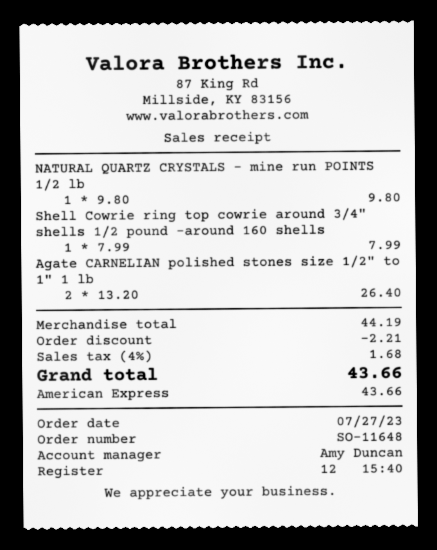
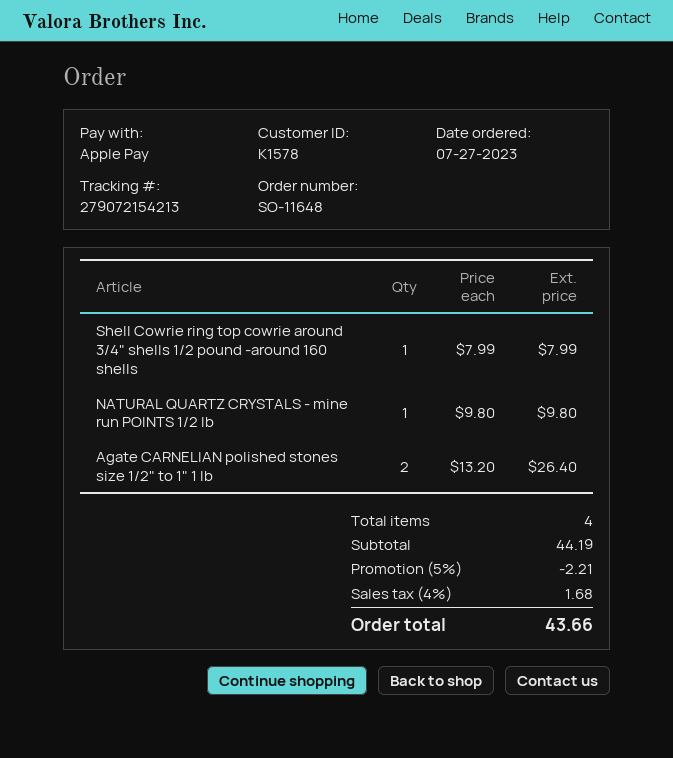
payment method: American Express -> Apple Pay

